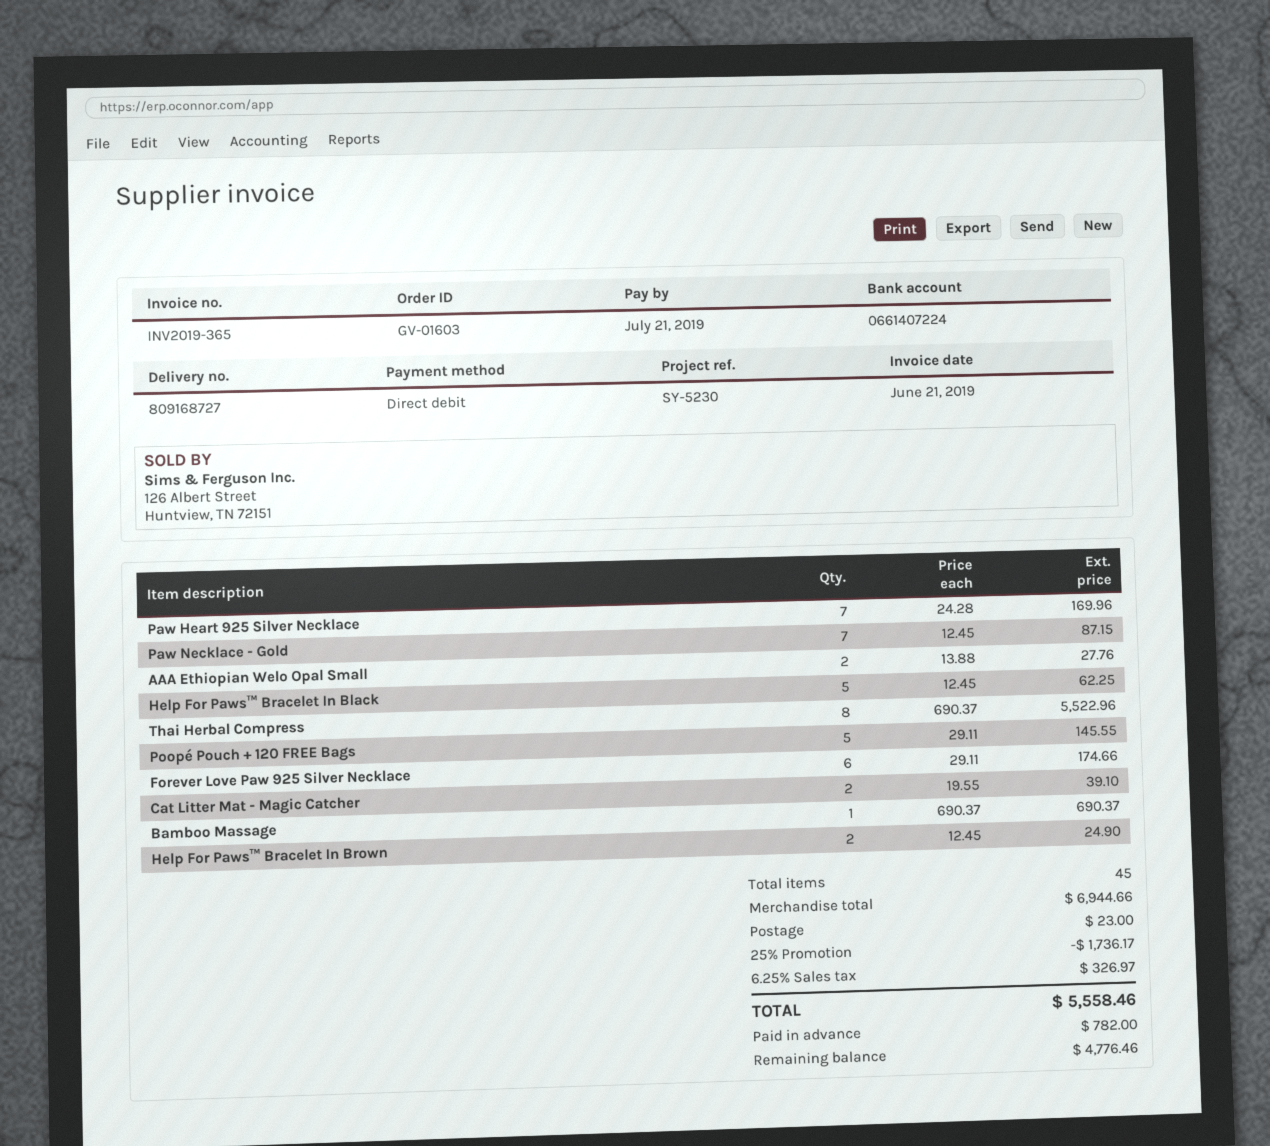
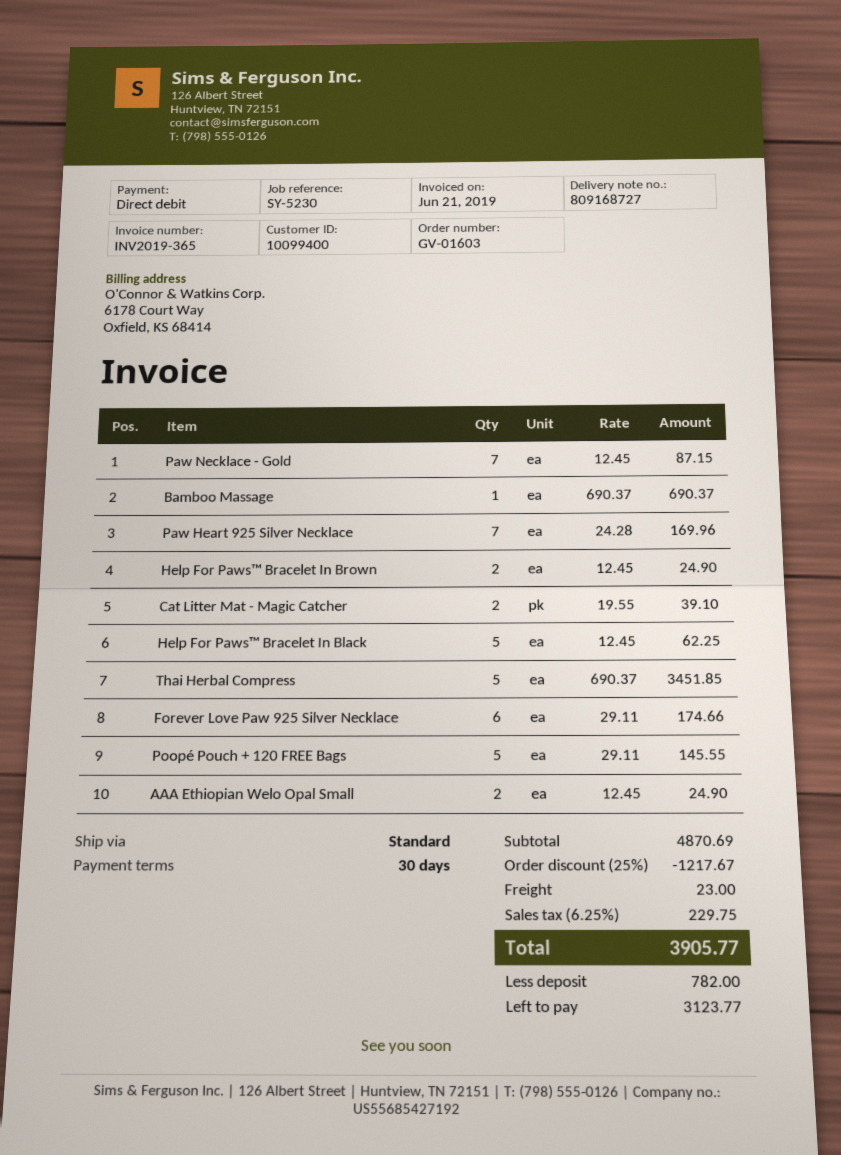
AAA Ethiopian Welo Opal Small: 2 x 13.88 = 27.76 -> 2 x 12.45 = 24.90
Thai Herbal Compress: 8 x 690.37 = 5522.96 -> 5 x 690.37 = 3451.85
subtotal: 6944.66 -> 4870.69
discount: 25% = 1736.17 -> 25% = 1217.67
tax: 6.25% = 326.97 -> 6.25% = 229.75
total: 5558.46 -> 3905.77
balance: 4776.46 -> 3123.77

